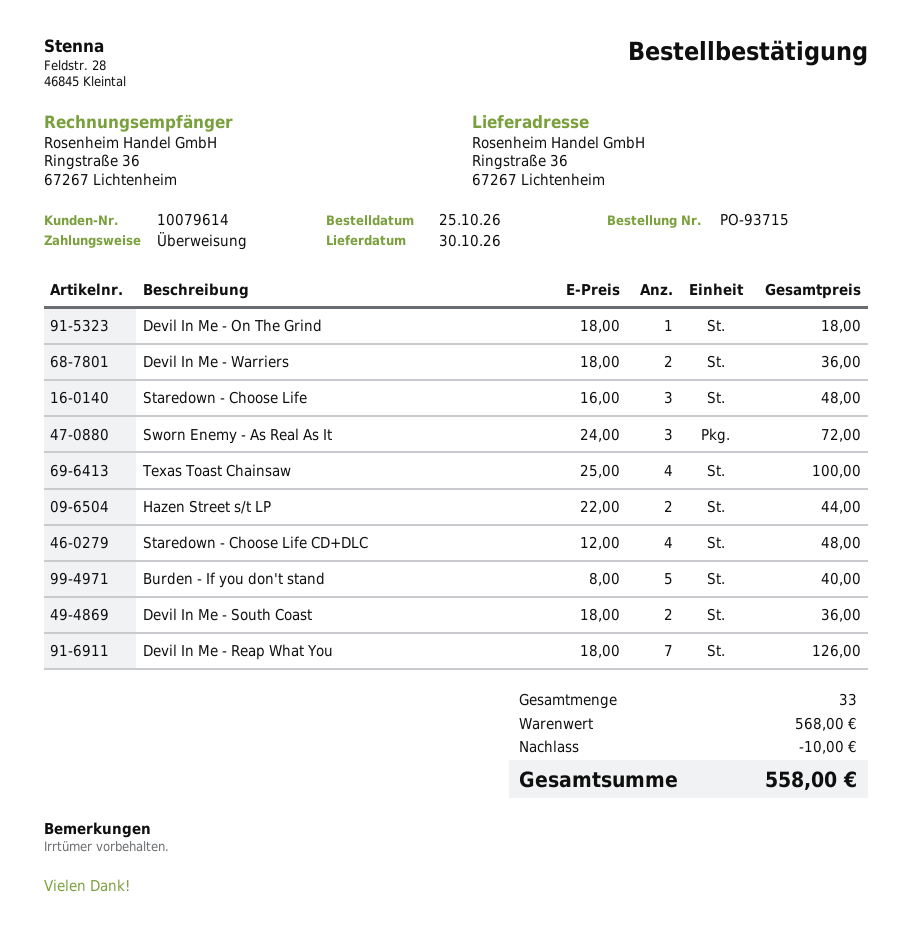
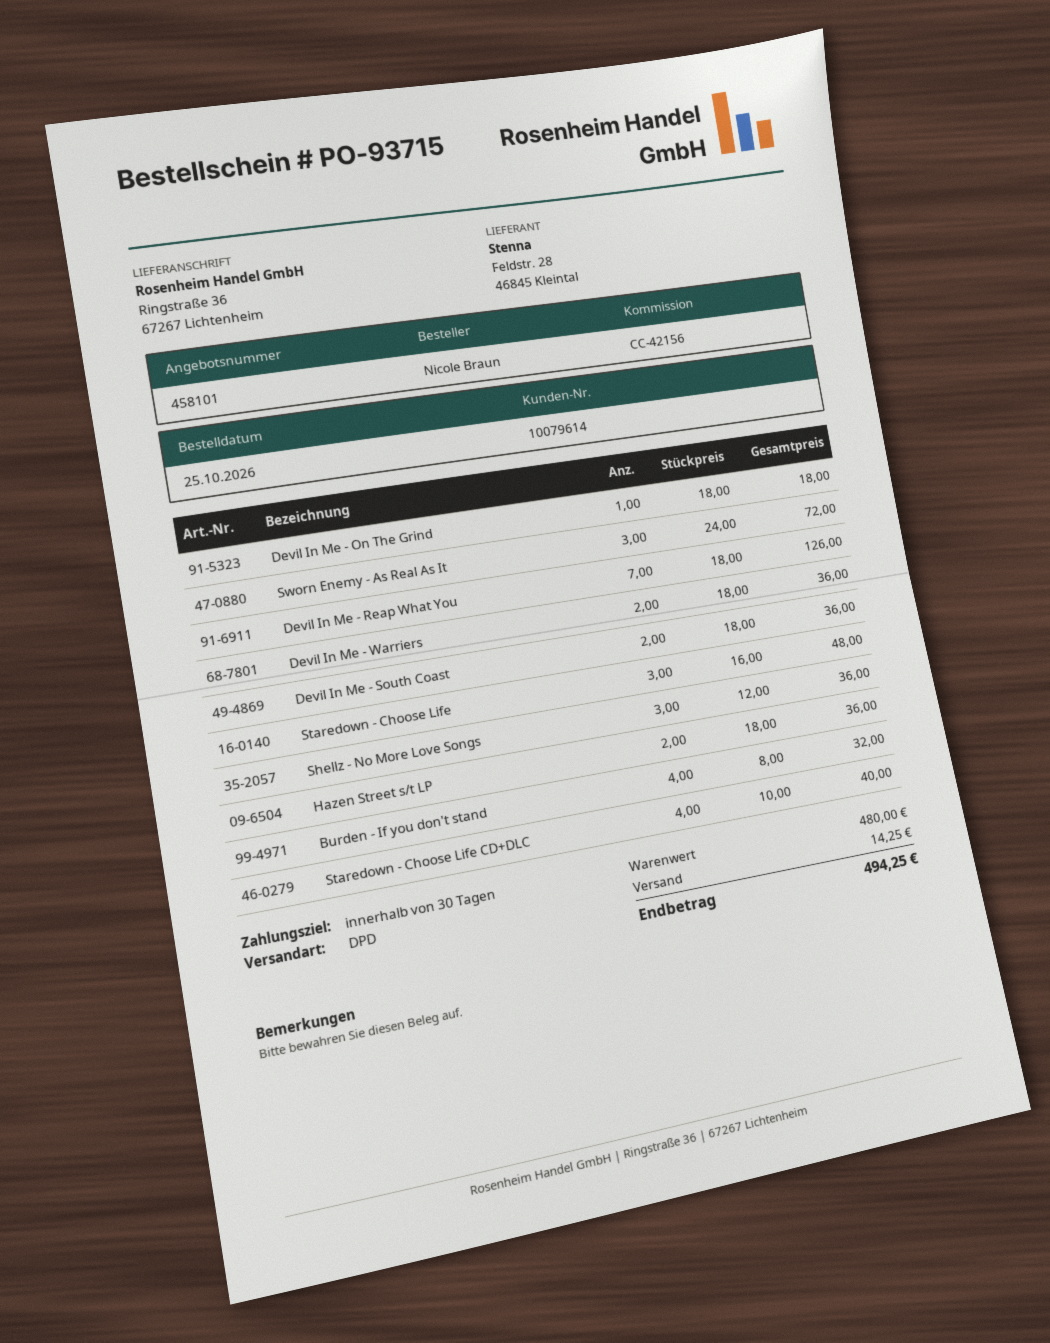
Texas Toast Chainsaw: 4 x 25.00 = 100.00 -> none
Hazen Street s/t LP: 2 x 22.00 = 44.00 -> 2 x 18.00 = 36.00
Staredown - Choose Life CD+DLC: 4 x 12.00 = 48.00 -> 4 x 10.00 = 40.00
Burden - If you don't stand: 5 x 8.00 = 40.00 -> 4 x 8.00 = 32.00
Shellz - No More Love Songs: none -> 3 x 12.00 = 36.00
subtotal: 568.00 -> 480.00
discount: 10.00 -> none
shipping: none -> 14.25
total: 558.00 -> 494.25

